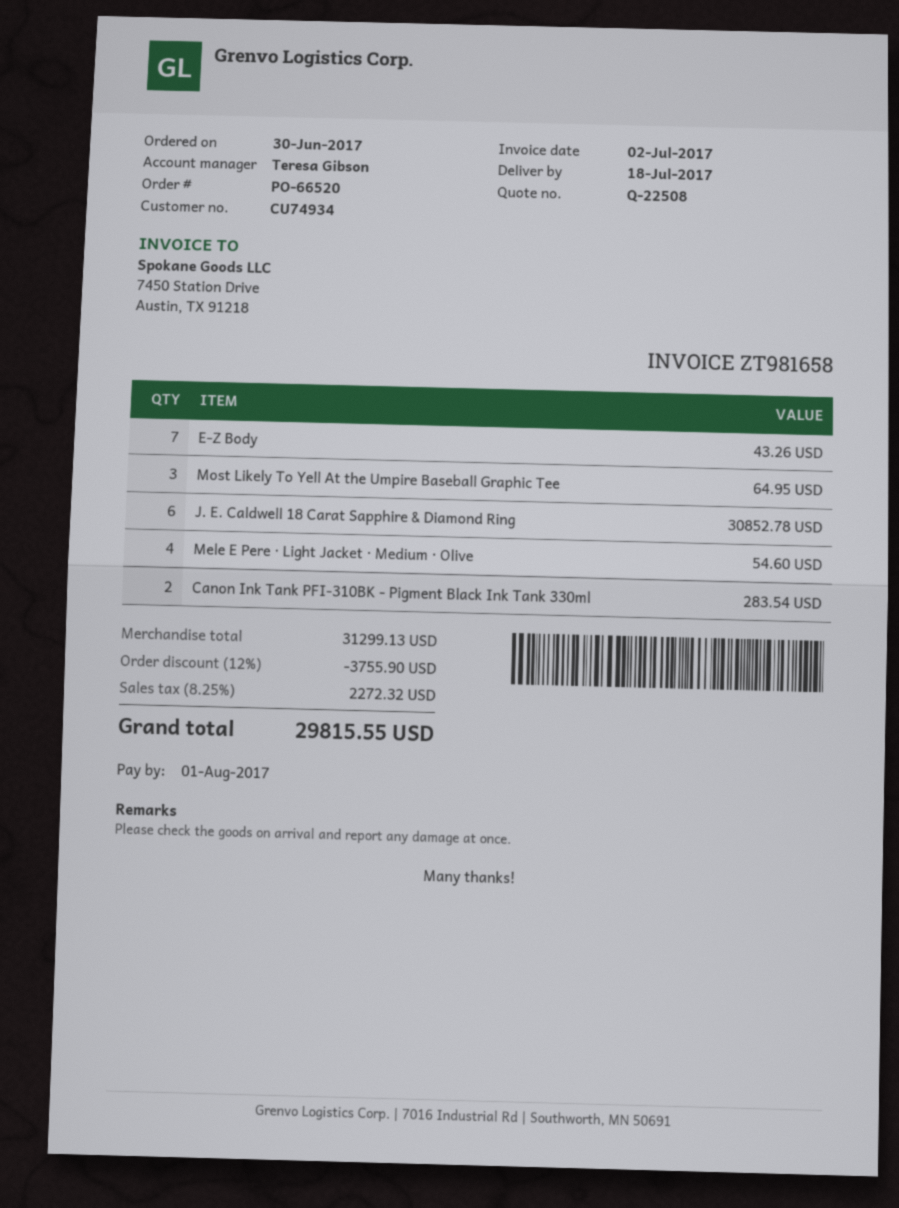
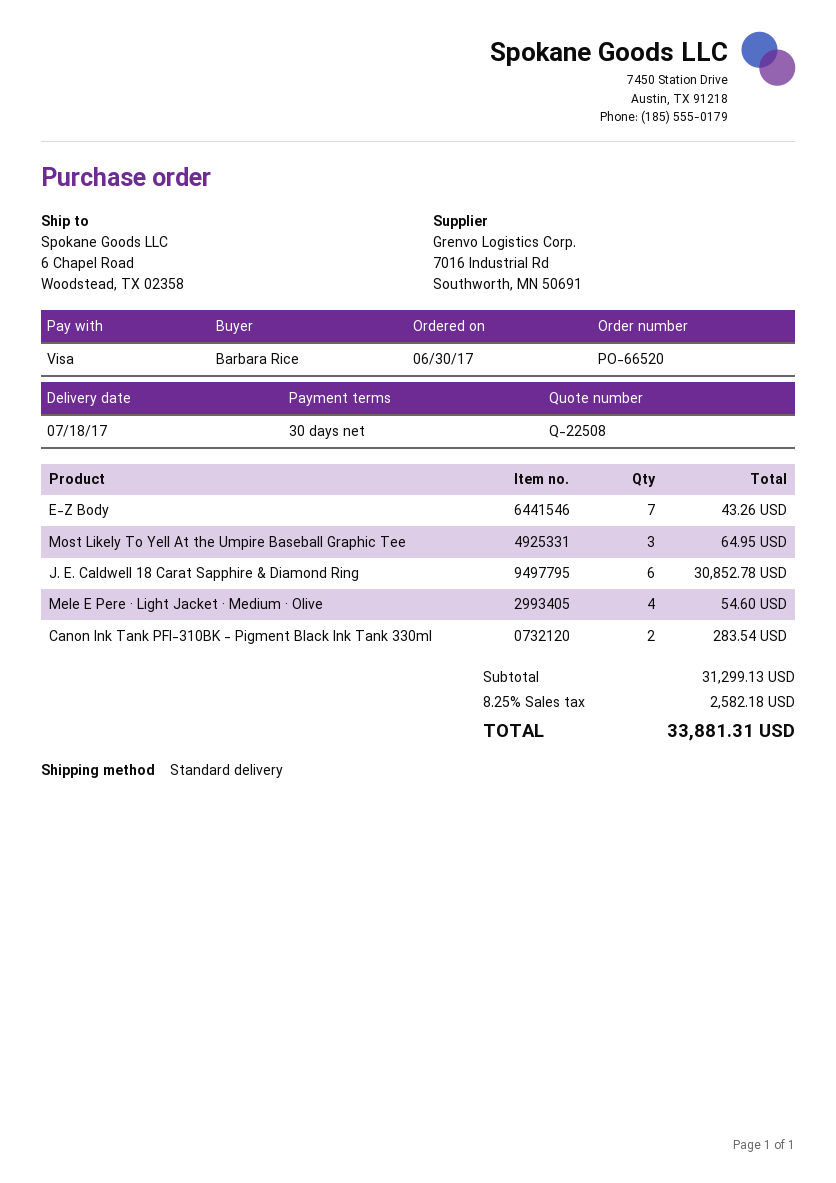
discount: 12% = 3755.90 -> none
tax: 8.25% = 2272.32 -> 8.25% = 2582.18
total: 29815.55 -> 33881.31

